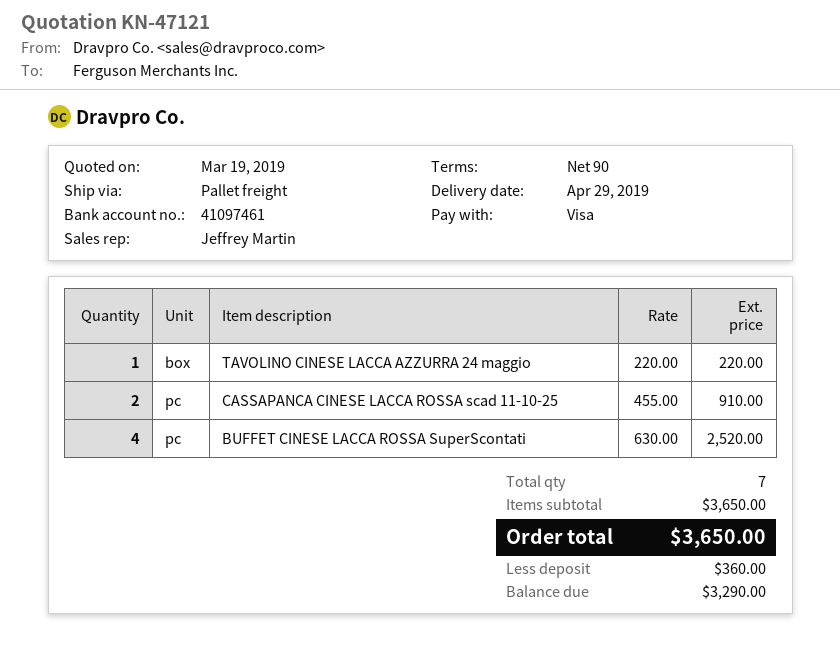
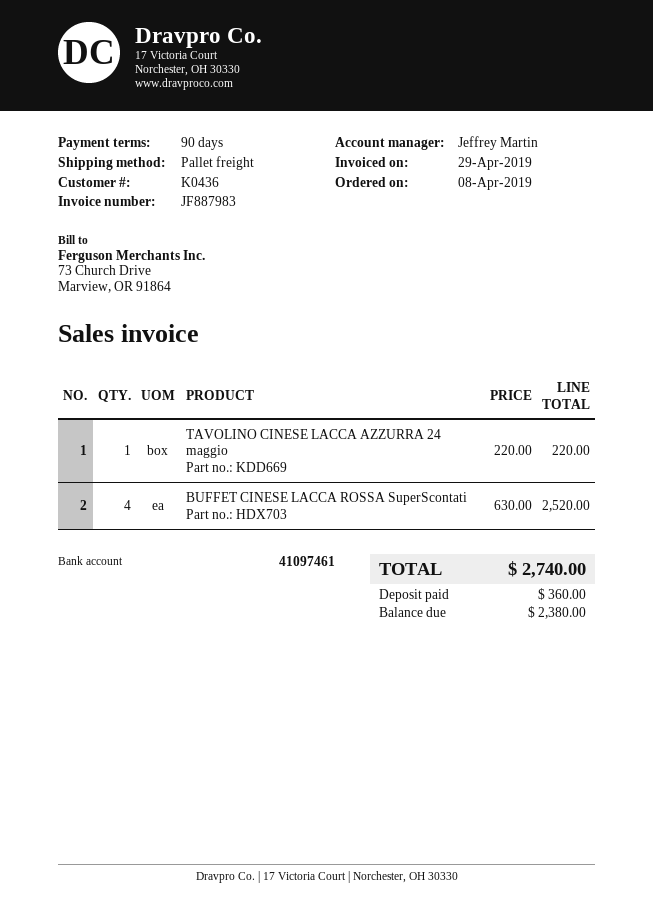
CASSAPANCA CINESE LACCA ROSSA scad 11-10-25: 2 x 455.00 = 910.00 -> none
total: 3650.00 -> 2740.00
balance: 3290.00 -> 2380.00

